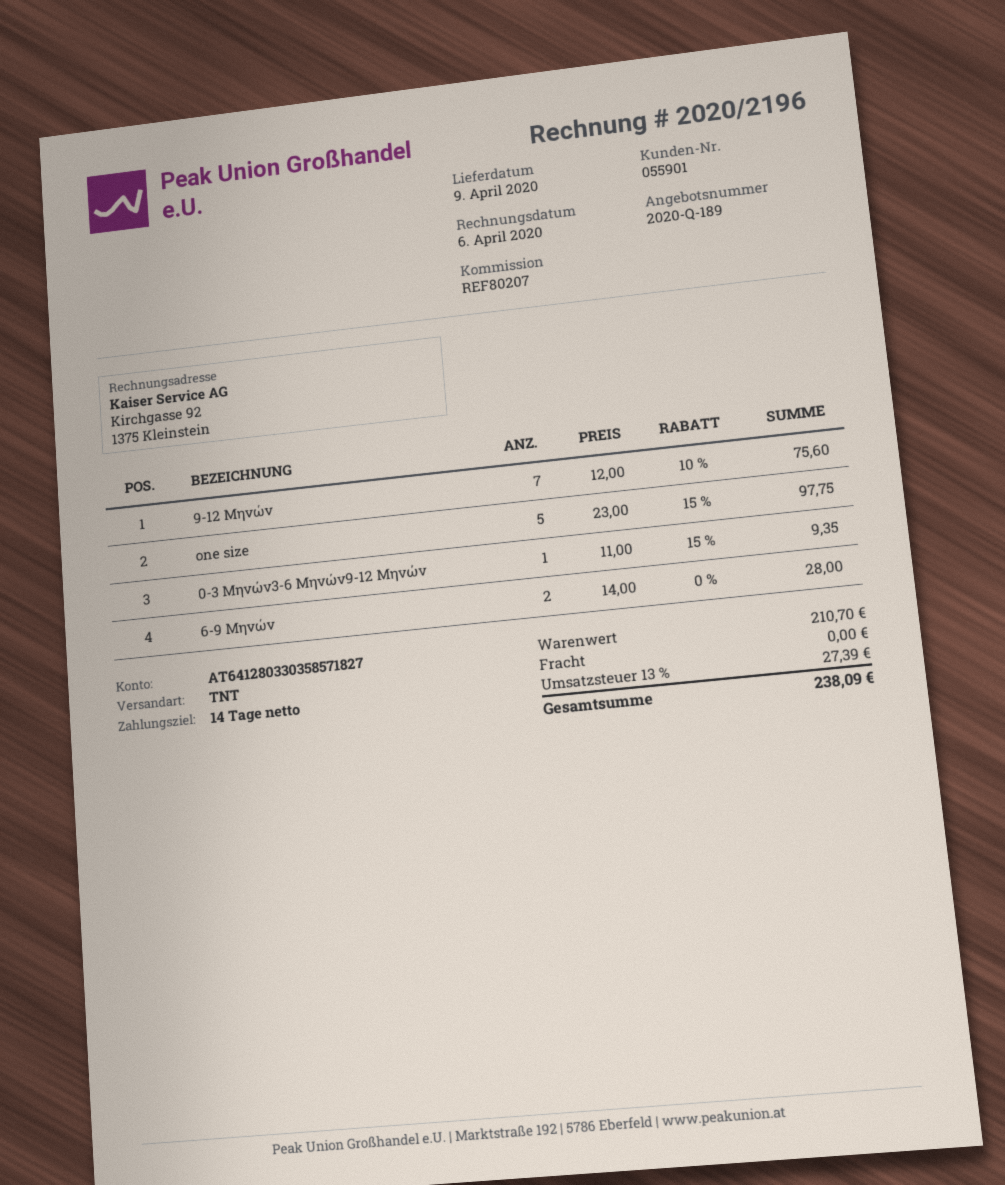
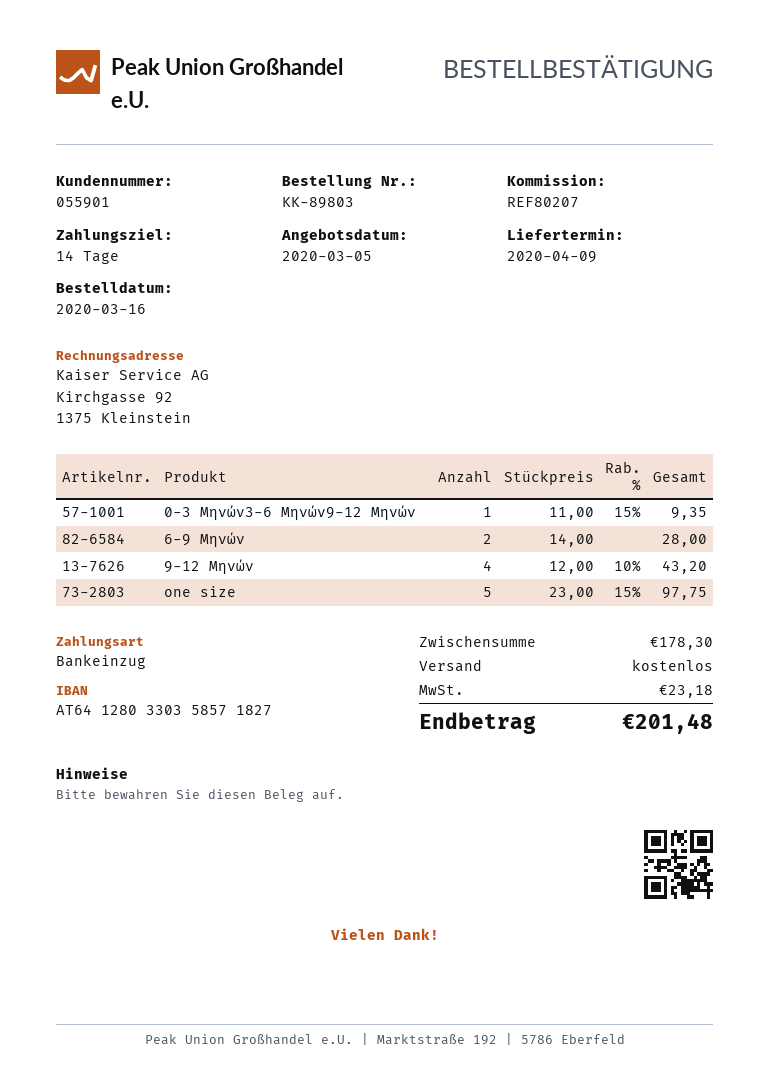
9-12 Μηνών: 7 x 12.00 - 10% = 75.60 -> 4 x 12.00 - 10% = 43.20
subtotal: 210.70 -> 178.30
tax: 27.39 -> 23.18
total: 238.09 -> 201.48

